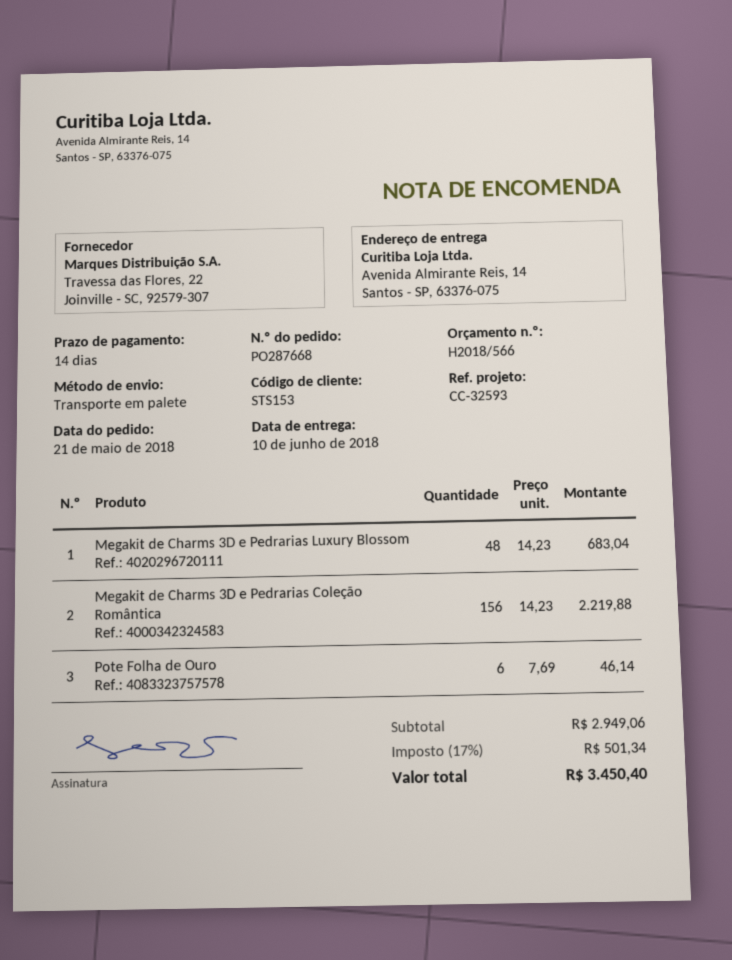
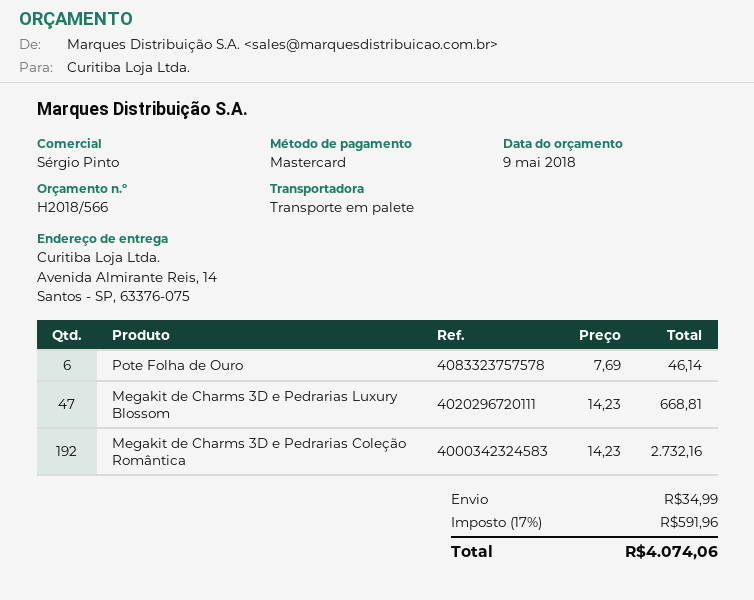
Megakit de Charms 3D e Pedrarias Luxury Blossom: 48 x 14.23 = 683.04 -> 47 x 14.23 = 668.81
Megakit de Charms 3D e Pedrarias Coleção Romântica: 156 x 14.23 = 2219.88 -> 192 x 14.23 = 2732.16
shipping: none -> 34.99
tax: 17% = 501.34 -> 17% = 591.96
total: 3450.40 -> 4074.06

